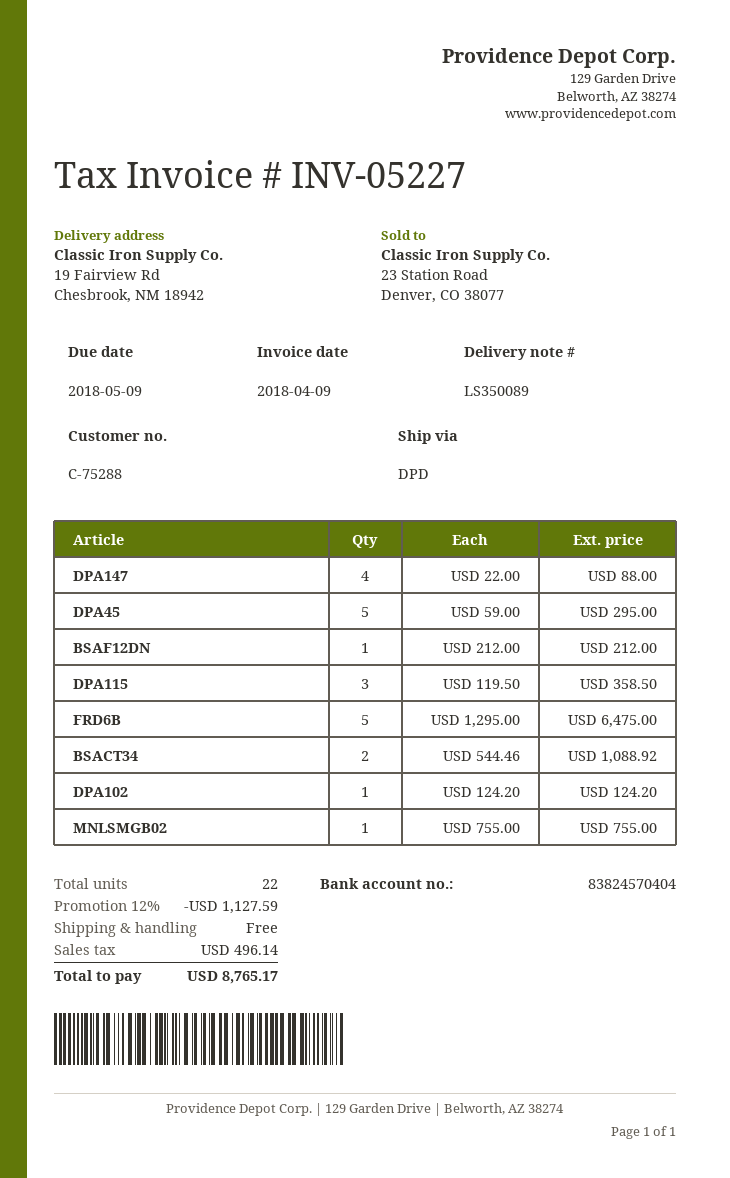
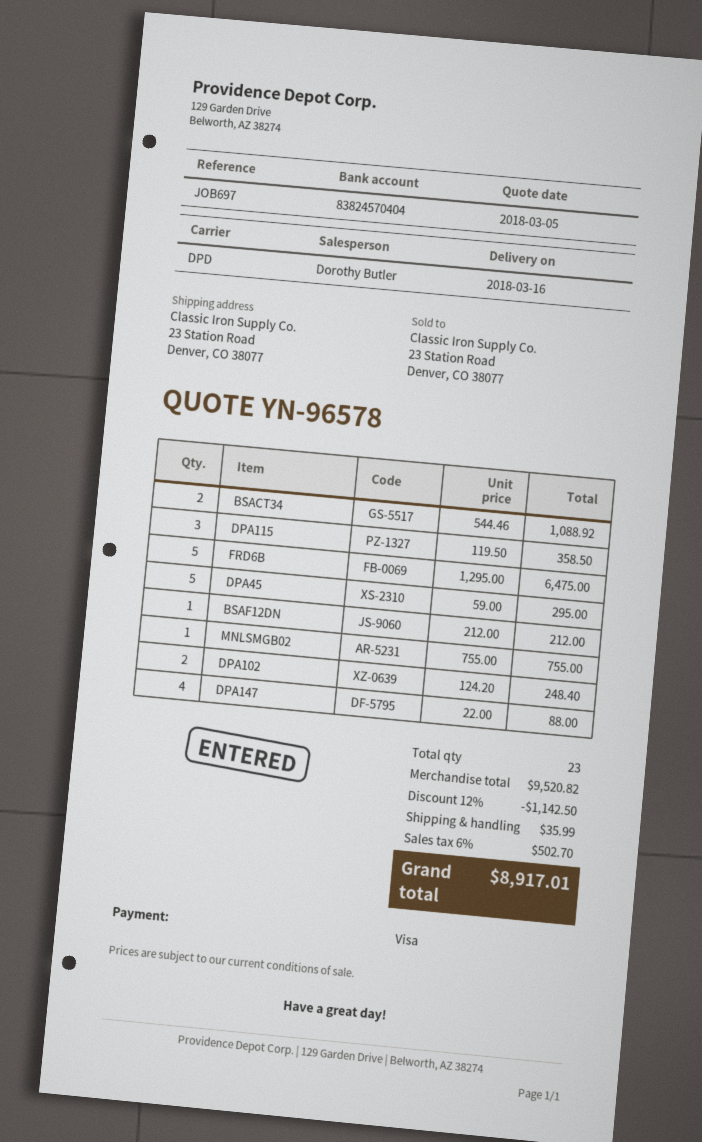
ship to: 19 Fairview Rd, Chesbrook, NM 18942 -> 23 Station Road, Denver, CO 38077
DPA102: 1 x 124.20 = 124.20 -> 2 x 124.20 = 248.40
total quantity: 22 -> 23
discount: 12% = 1127.59 -> 12% = 1142.50
shipping: 0.00 -> 35.99
tax: 496.14 -> 502.70
total: 8765.17 -> 8917.01

